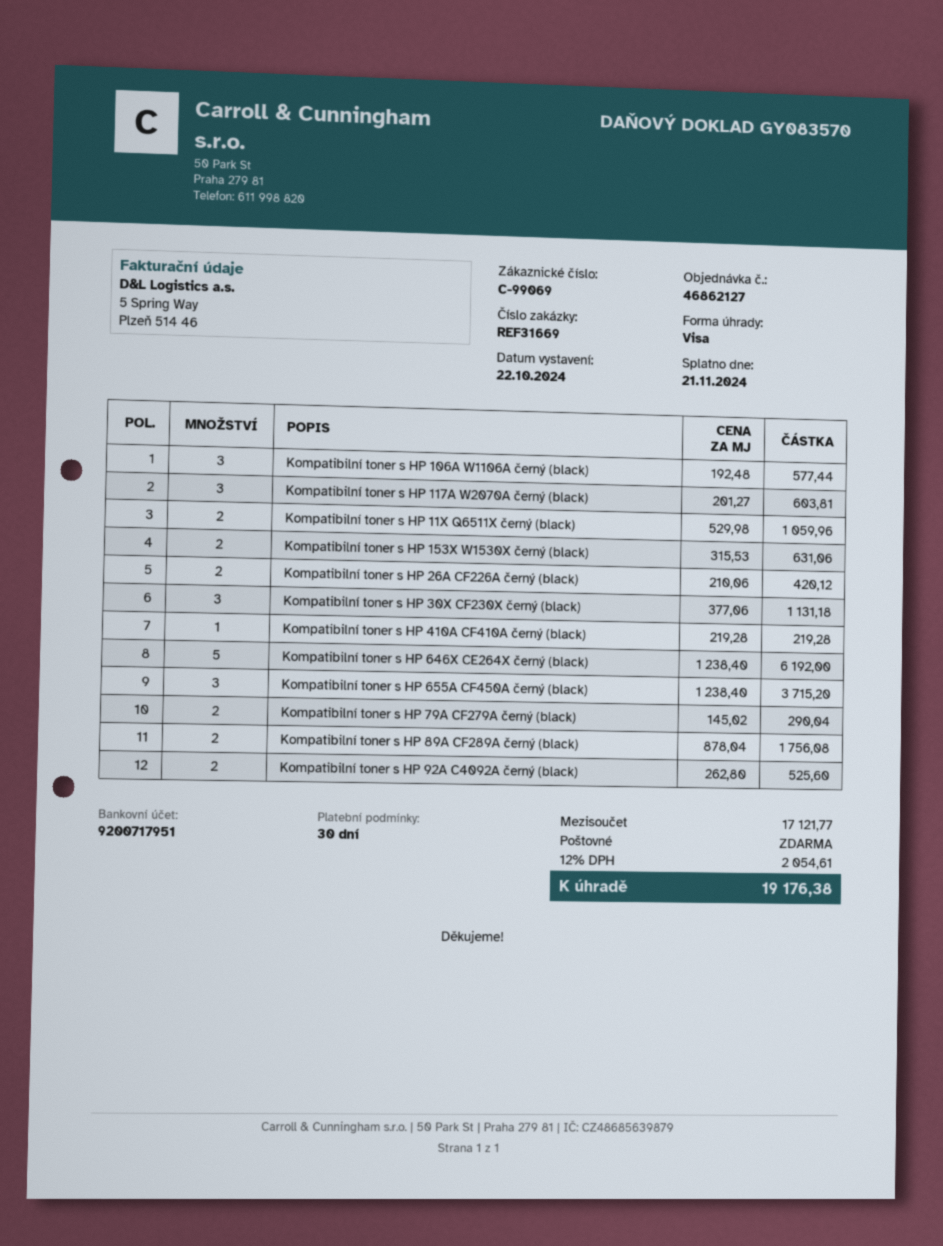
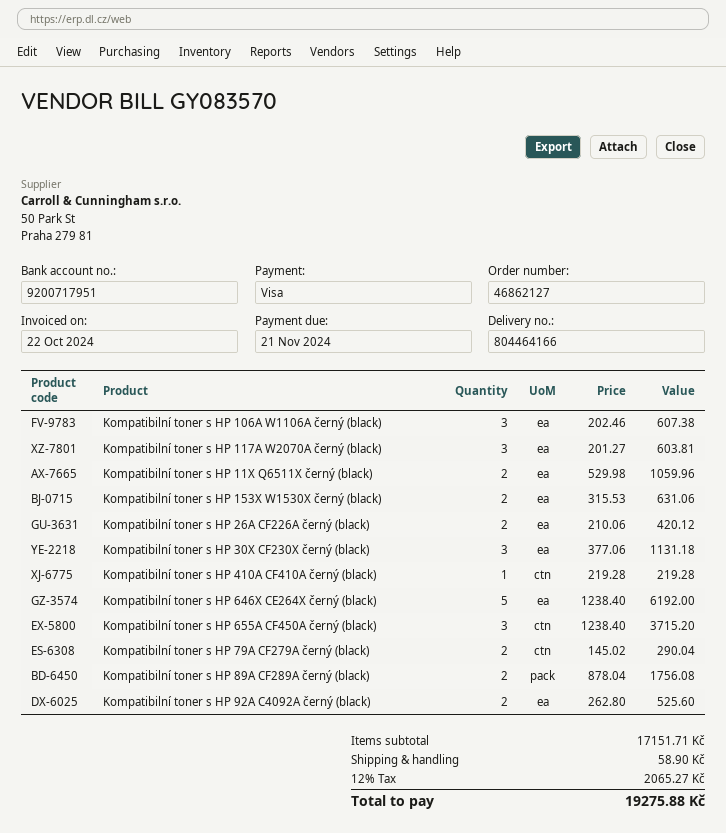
Kompatibilní toner s HP 106A W1106A černý (black): 3 x 192.48 = 577.44 -> 3 x 202.46 = 607.38
subtotal: 17121.77 -> 17151.71
shipping: 0.00 -> 58.90
tax: 12% = 2054.61 -> 12% = 2065.27
total: 19176.38 -> 19275.88

